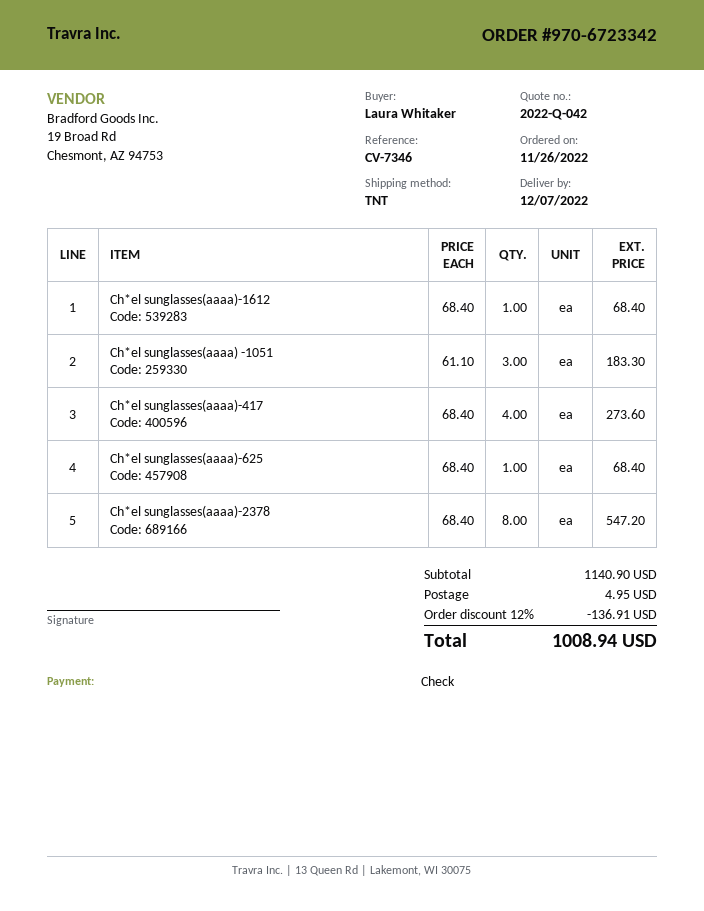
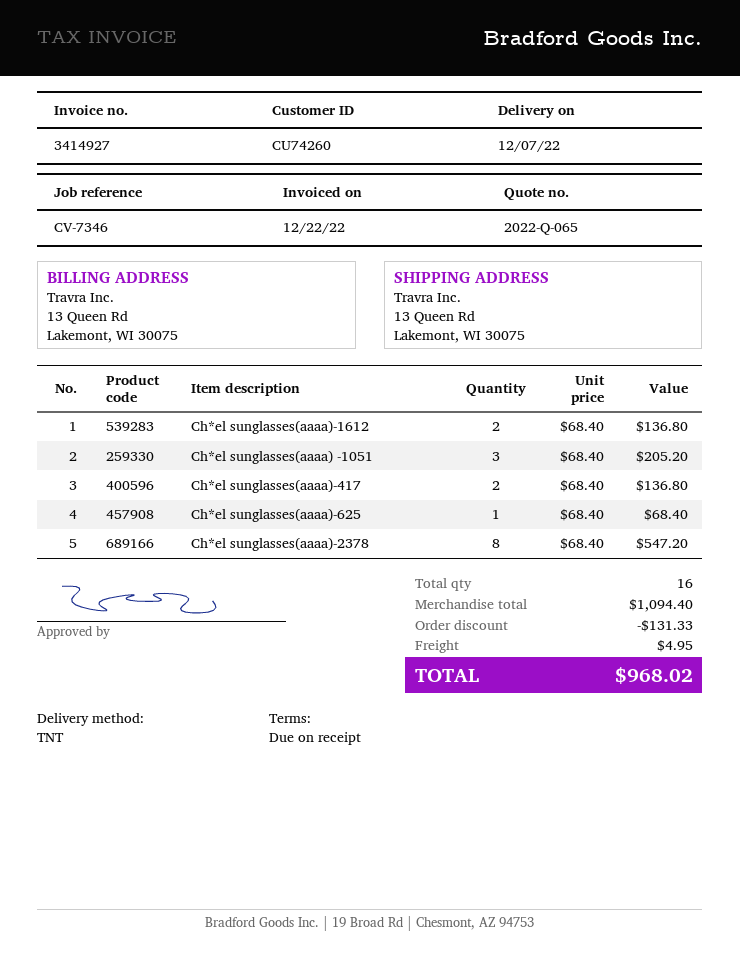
quote number: 2022-Q-042 -> 2022-Q-065
Ch*el sunglasses(aaaa)-1612: 1 x 68.40 = 68.40 -> 2 x 68.40 = 136.80
Ch*el sunglasses(aaaa) -1051: 3 x 61.10 = 183.30 -> 3 x 68.40 = 205.20
Ch*el sunglasses(aaaa)-417: 4 x 68.40 = 273.60 -> 2 x 68.40 = 136.80
subtotal: 1140.90 -> 1094.40
discount: 136.91 -> 131.33
total: 1008.94 -> 968.02

